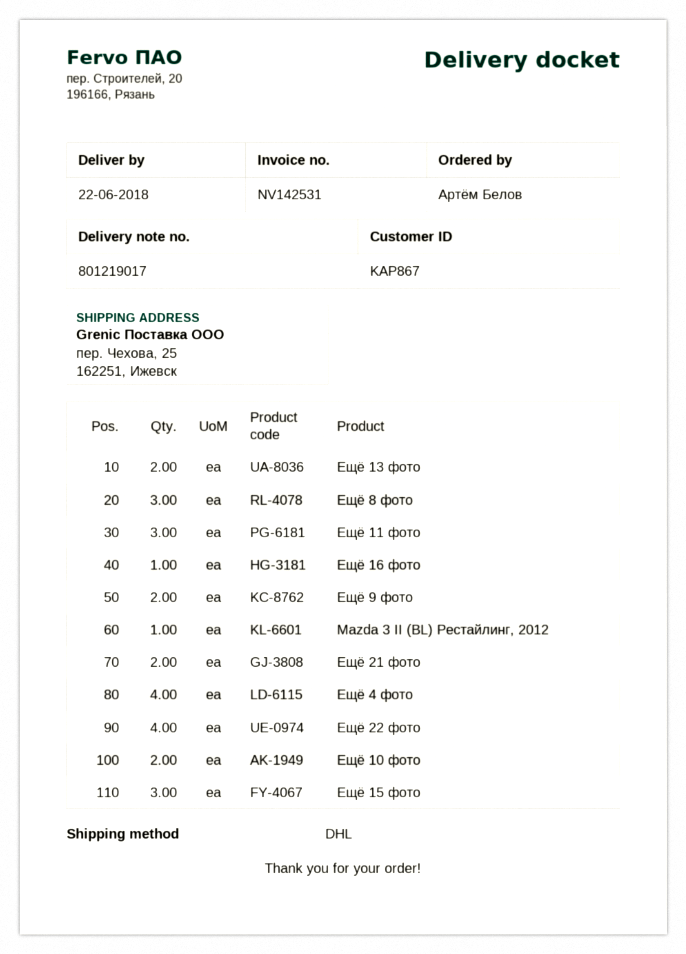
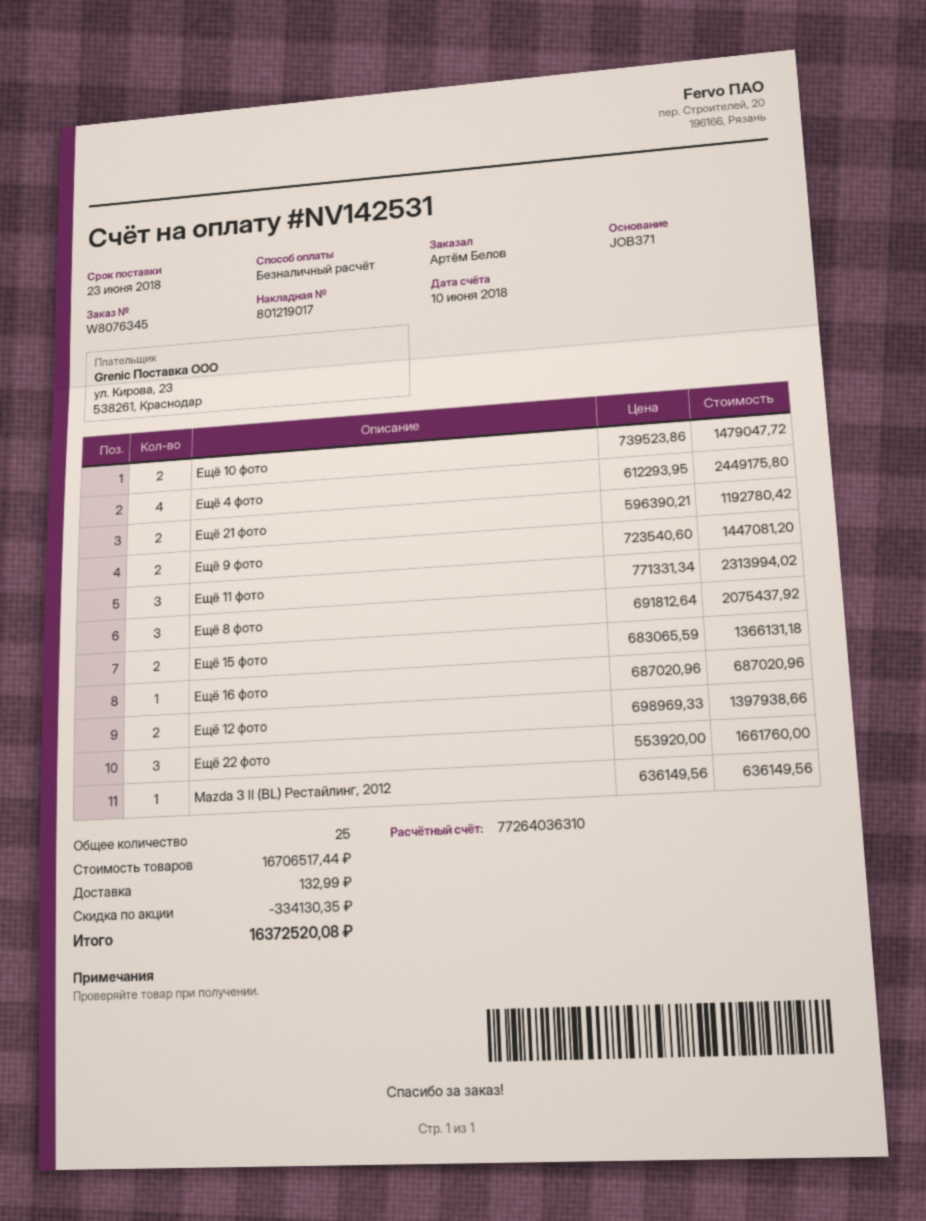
delivery date: 2018-06-22 -> 2018-06-23
Ещё 13 фото: 2 -> none
Ещё 22 фото: 4 -> 3
Ещё 15 фото: 3 -> 2
Ещё 12 фото: none -> 2

